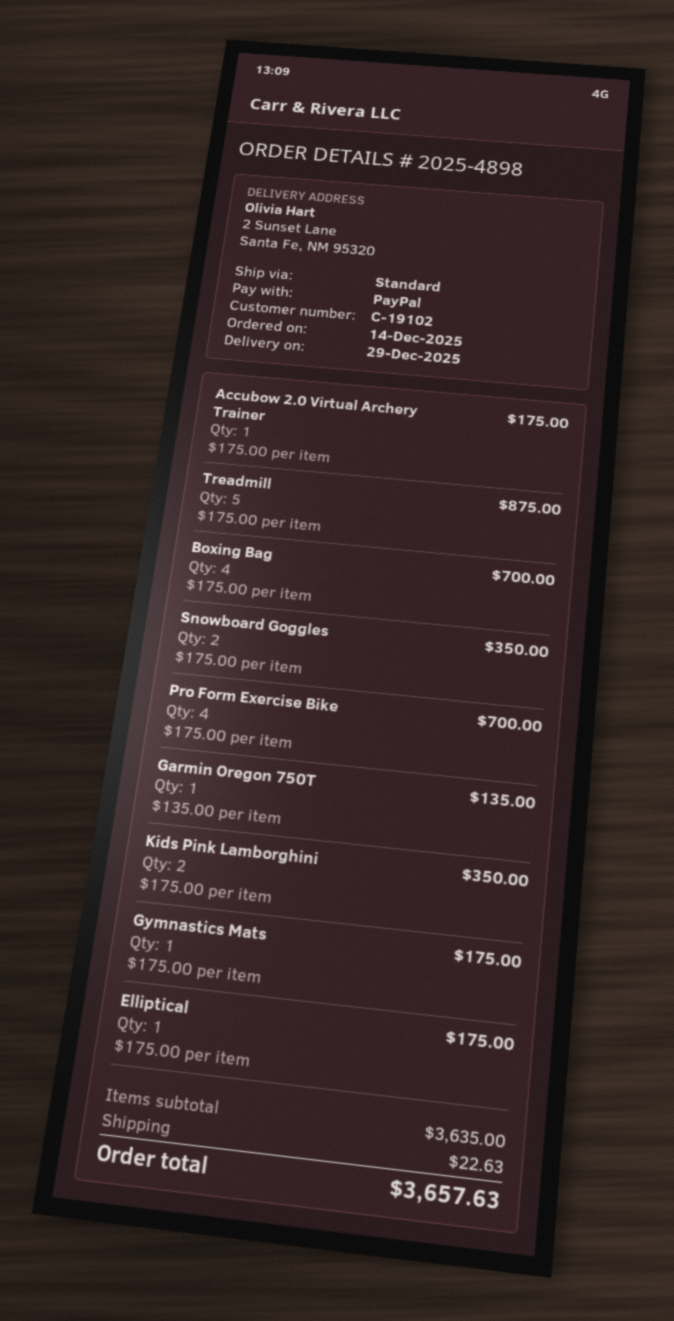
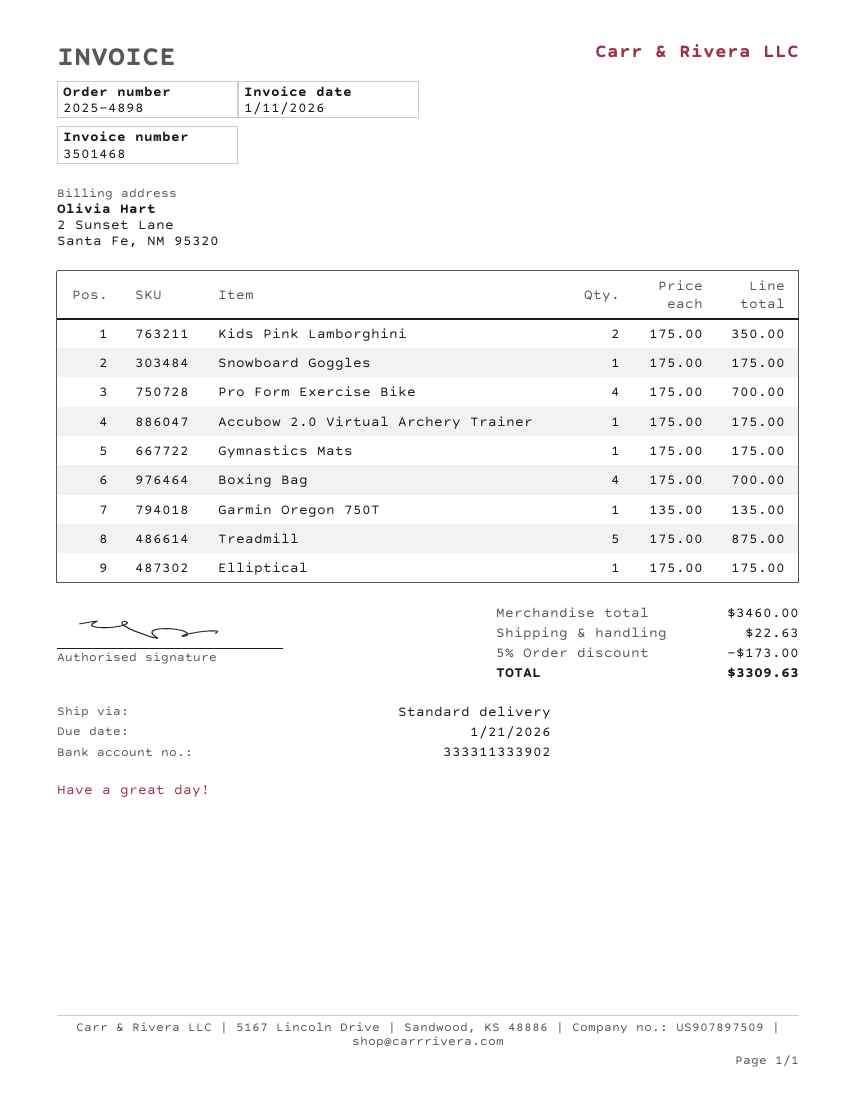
Snowboard Goggles: 2 x 175.00 = 350.00 -> 1 x 175.00 = 175.00
subtotal: 3635.00 -> 3460.00
discount: none -> 5% = 173.00
total: 3657.63 -> 3309.63

